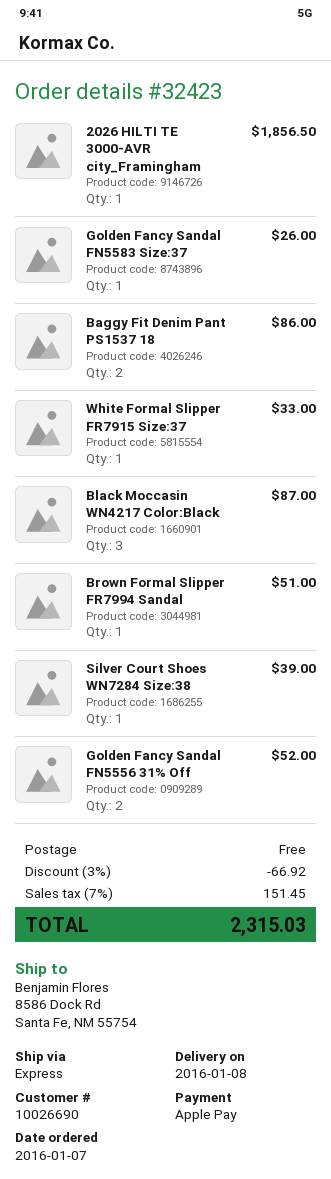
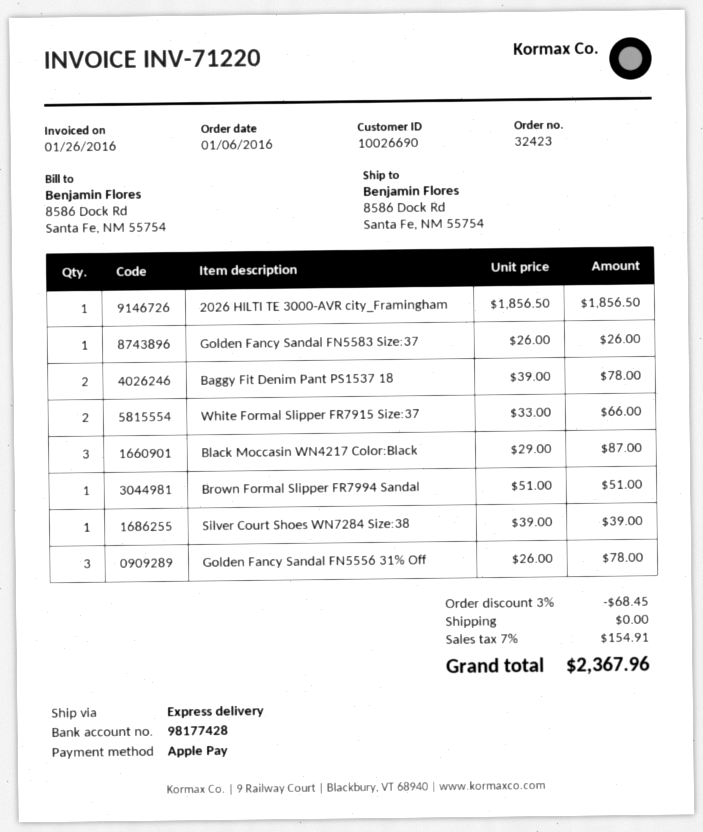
order date: 2016-01-07 -> 2016-01-06
Baggy Fit Denim Pant PS1537 18: 2 for 86.00 -> 2 for 78.00
White Formal Slipper FR7915 Size:37: 1 for 33.00 -> 2 for 66.00
Golden Fancy Sandal FN5556 31% Off: 2 for 52.00 -> 3 for 78.00
discount: 3% = 66.92 -> 3% = 68.45
tax: 7% = 151.45 -> 7% = 154.91
total: 2315.03 -> 2367.96

